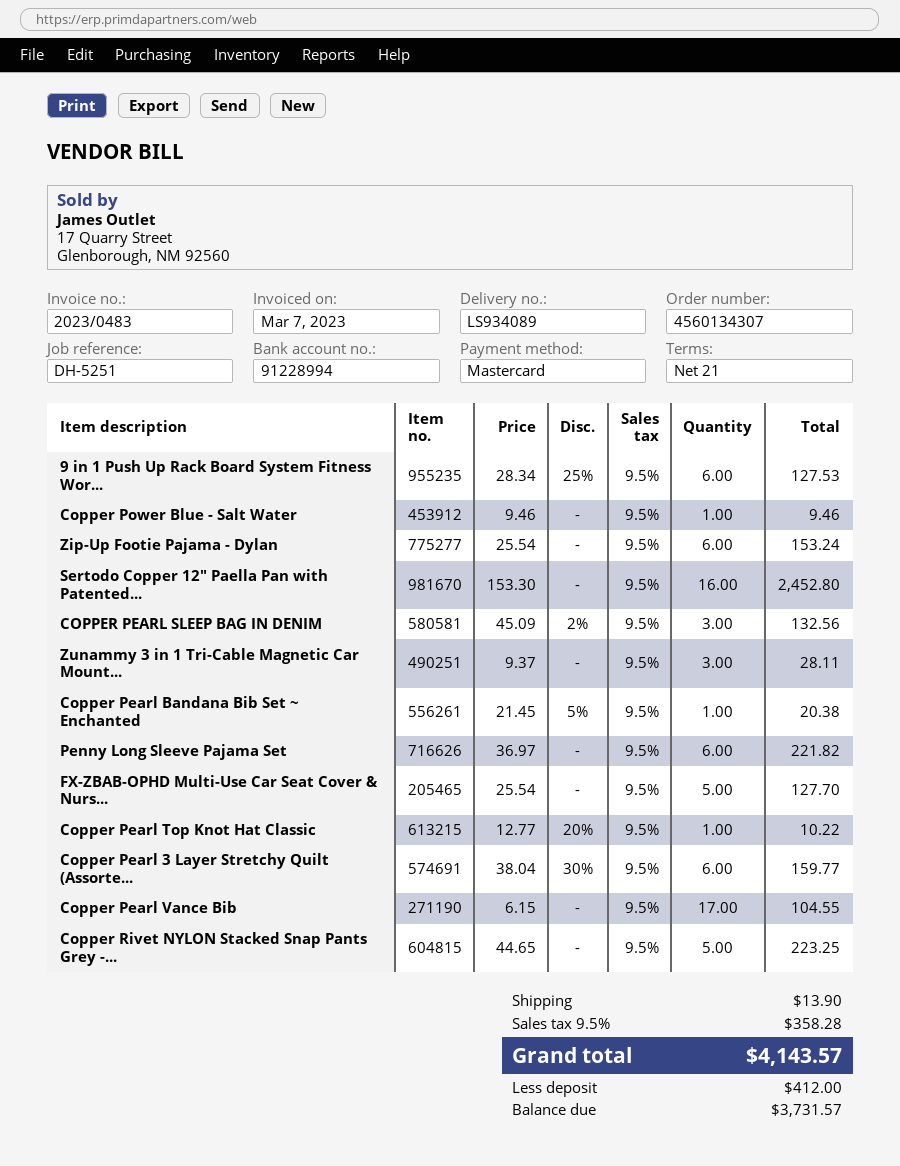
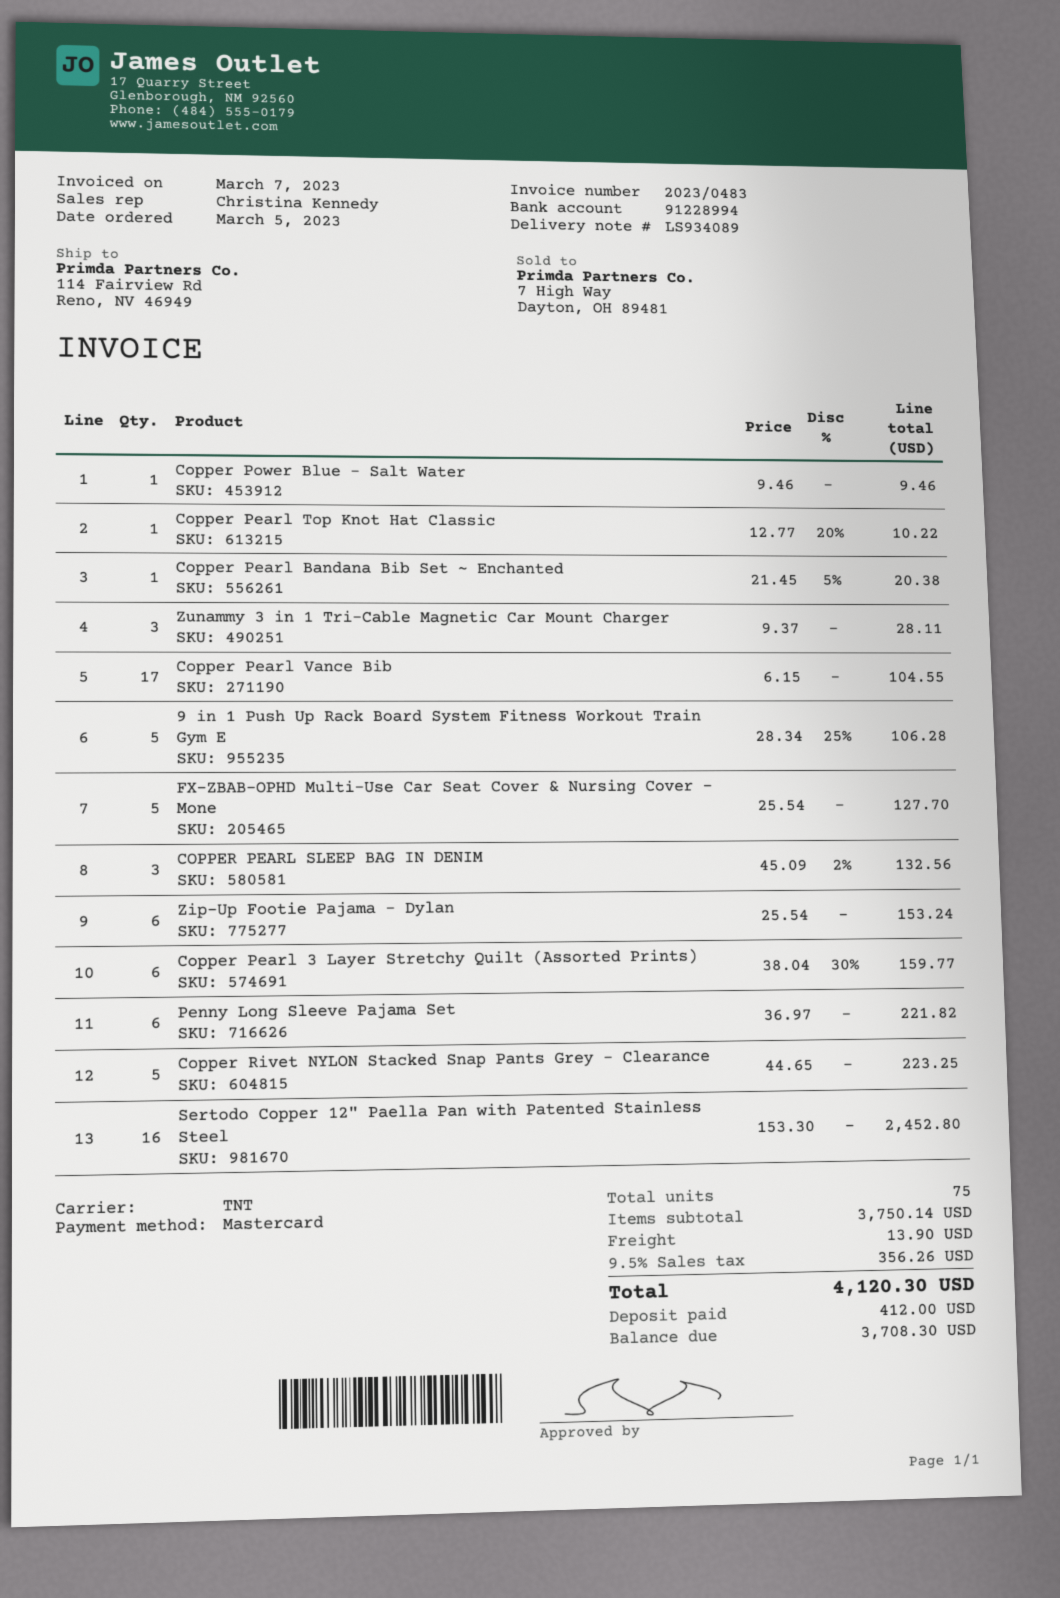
9 in 1 Push Up Rack Board System Fitness Wor...: 6 x 28.34 - 25% = 127.53 -> 5 x 28.34 - 25% = 106.28
tax: 9.5% = 358.28 -> 9.5% = 356.26
total: 4143.57 -> 4120.30
balance: 3731.57 -> 3708.30

